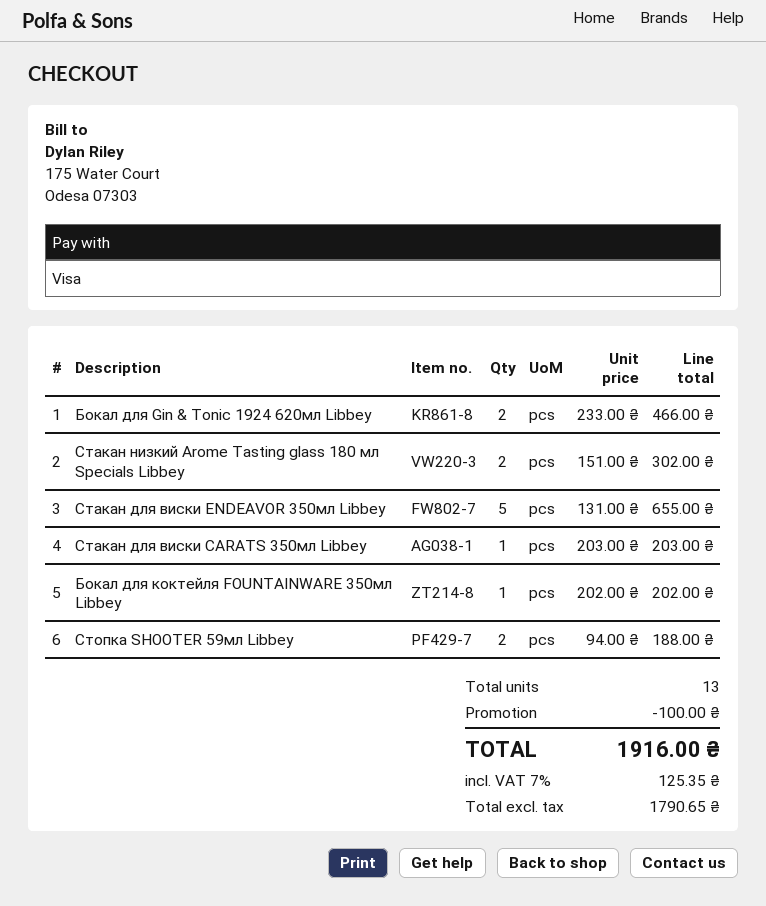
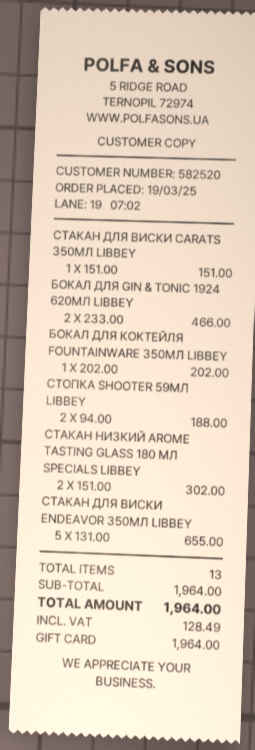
payment method: Visa -> gift card
Стакан для виски CARATS 350мл Libbey: 1 x 203.00 = 203.00 -> 1 x 151.00 = 151.00
discount: 100.00 -> none
tax: 125.35 -> 128.49
total: 1916.00 -> 1964.00

